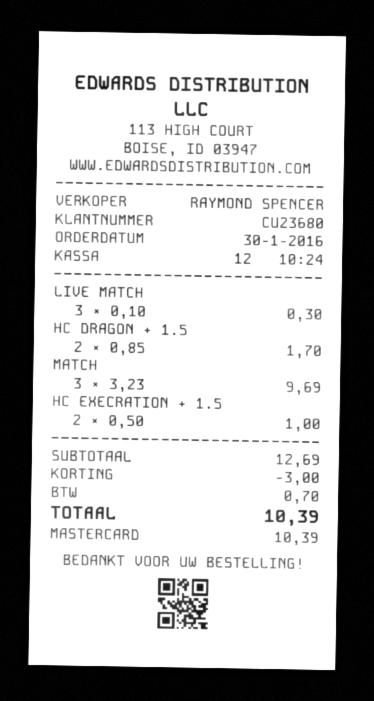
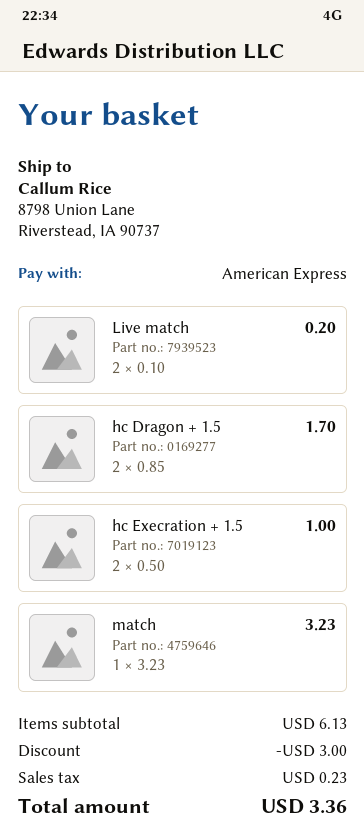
payment method: Mastercard -> American Express
LIVE MATCH: 3 x 0.10 = 0.30 -> 2 x 0.10 = 0.20
MATCH: 3 x 3.23 = 9.69 -> 1 x 3.23 = 3.23
subtotal: 12.69 -> 6.13
tax: 0.70 -> 0.23
total: 10.39 -> 3.36

